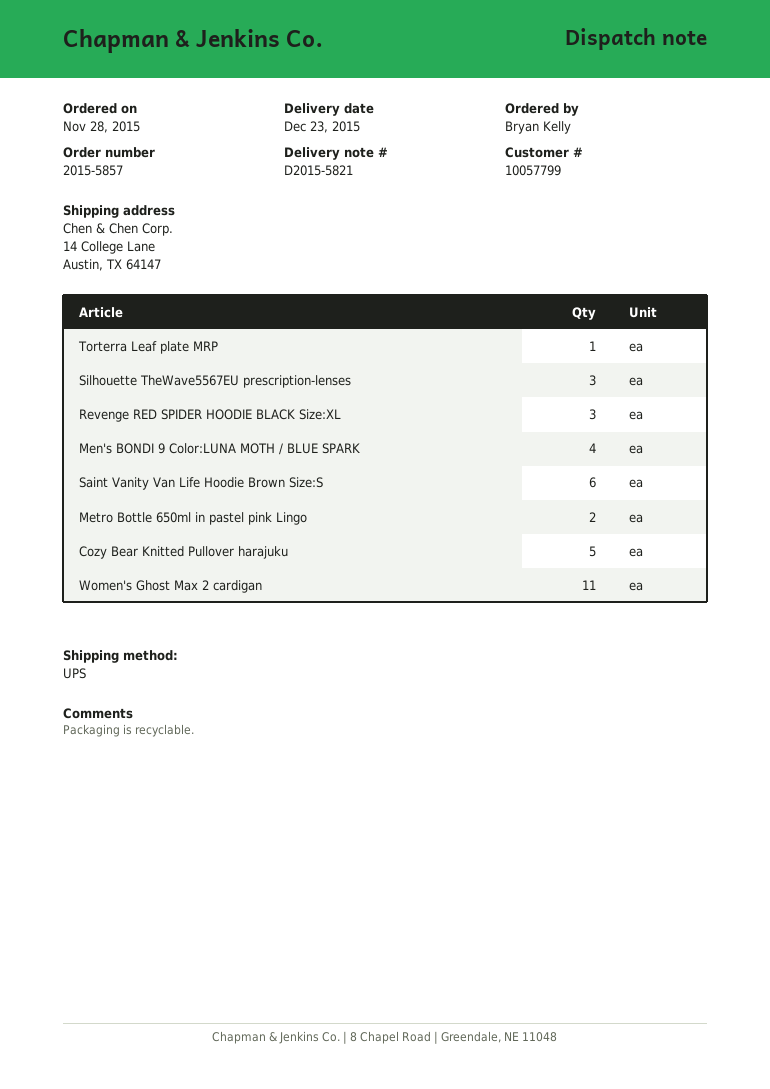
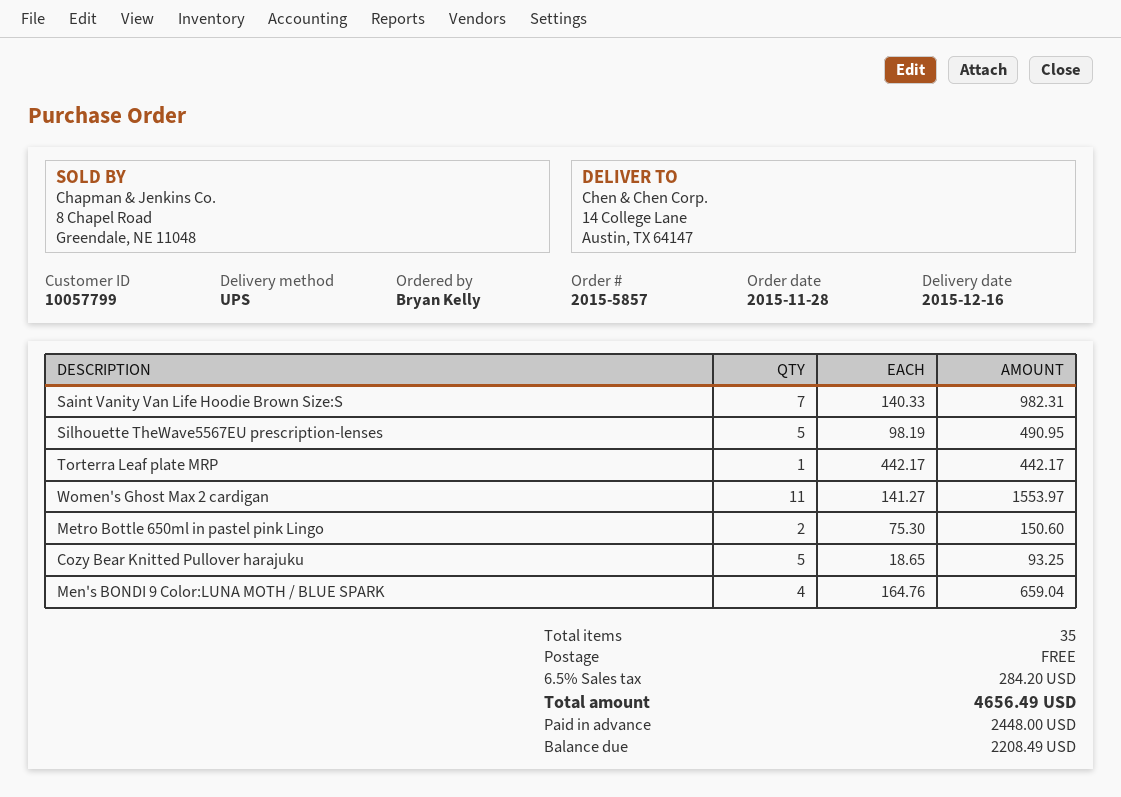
delivery date: 2015-12-23 -> 2015-12-16
Silhouette TheWave5567EU prescription-lenses: 3 -> 5
Revenge RED SPIDER HOODIE BLACK Size:XL: 3 -> none
Saint Vanity Van Life Hoodie Brown Size:S: 6 -> 7

